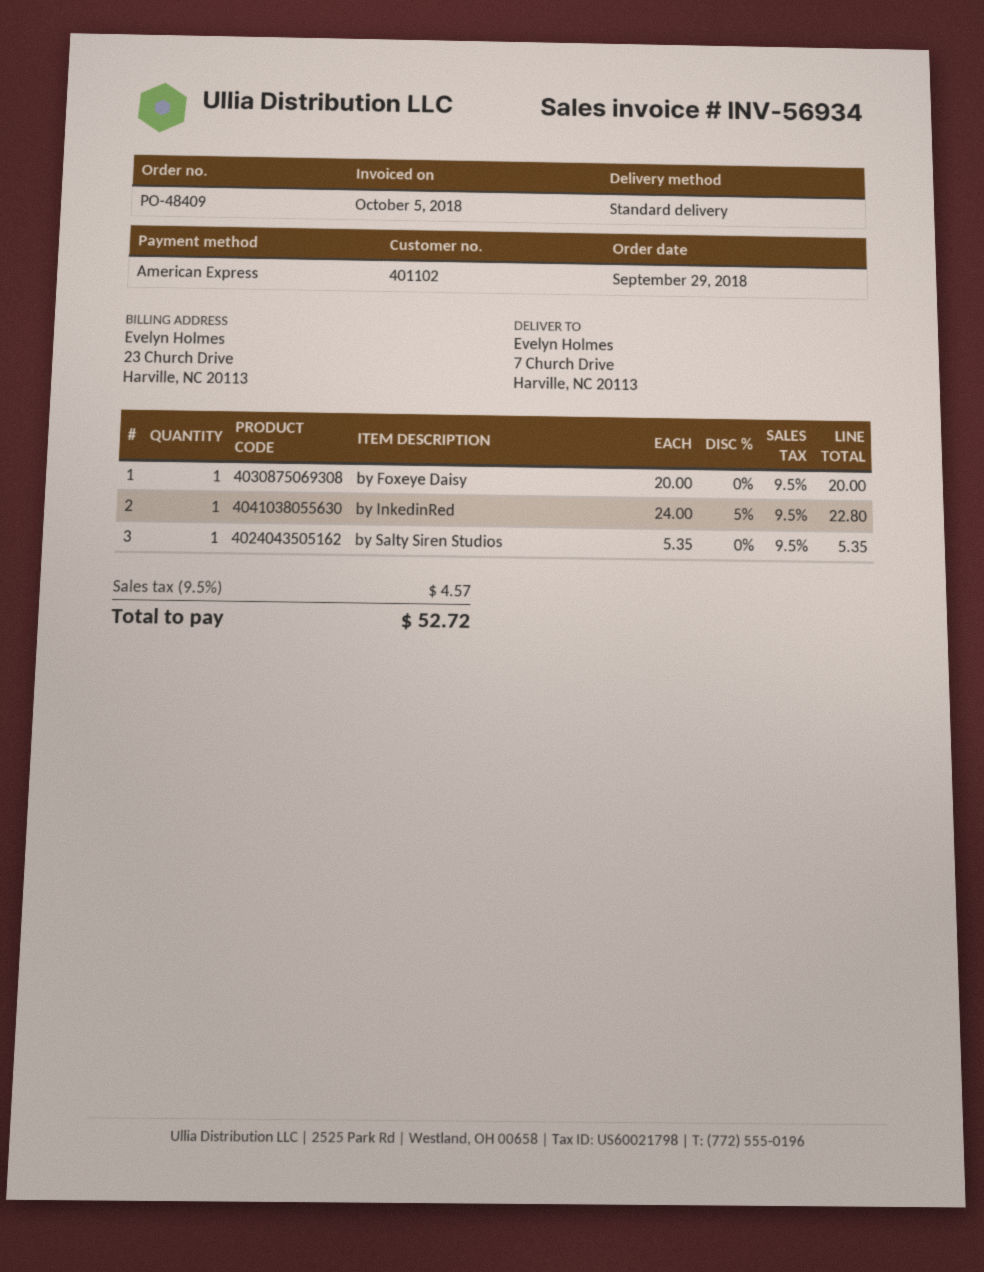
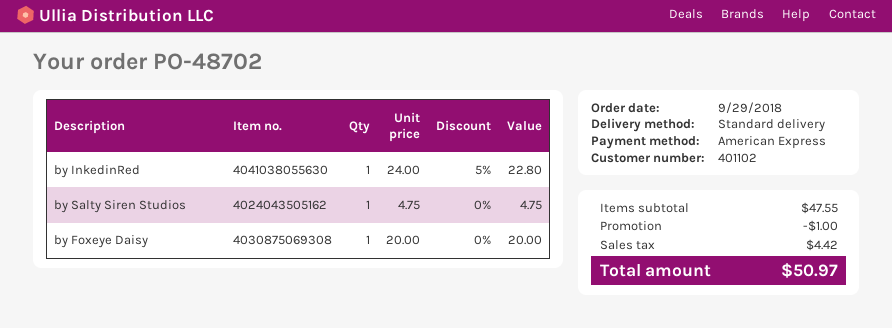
order number: PO-48409 -> PO-48702
by Salty Siren Studios: 1 x 5.35 = 5.35 -> 1 x 4.75 = 4.75
discount: none -> 1.00
tax: 4.57 -> 4.42
total: 52.72 -> 50.97

